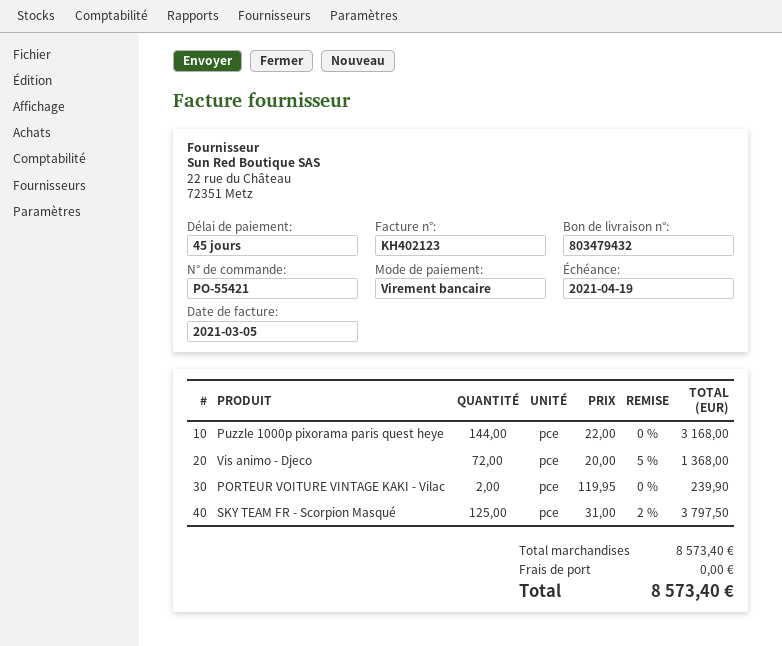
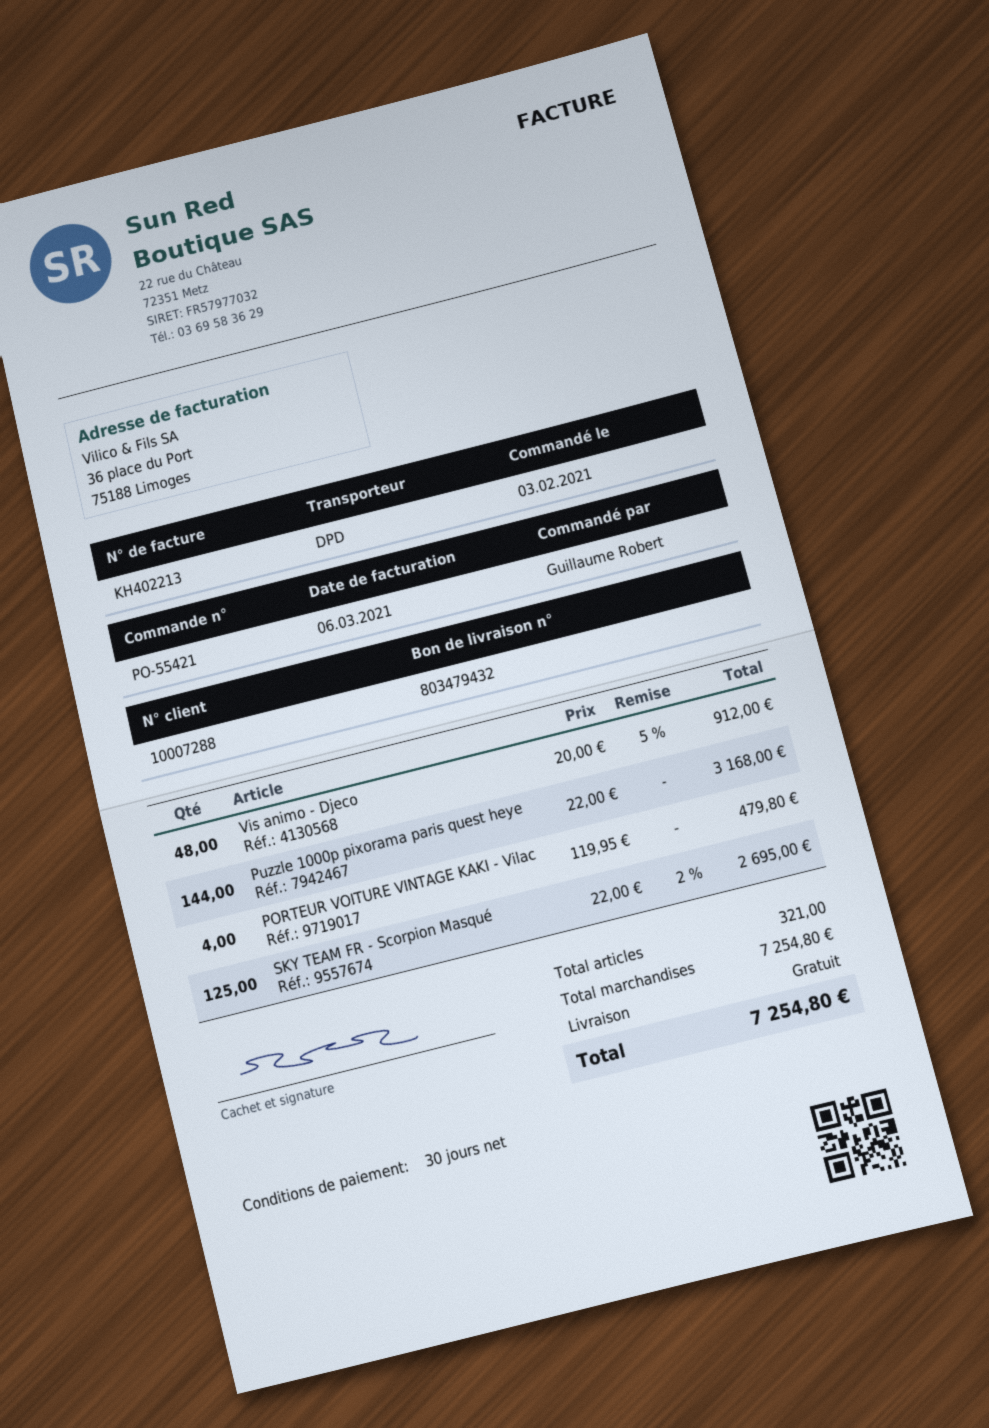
invoice number: KH402123 -> KH402213
invoice date: 2021-03-05 -> 2021-03-06
payment terms: 45 days -> 30 days
Vis animo - Djeco: 72 x 20.00 - 5% = 1368.00 -> 48 x 20.00 - 5% = 912.00
PORTEUR VOITURE VINTAGE KAKI - Vilac: 2 x 119.95 = 239.90 -> 4 x 119.95 = 479.80
SKY TEAM FR - Scorpion Masqué: 125 x 31.00 - 2% = 3797.50 -> 125 x 22.00 - 2% = 2695.00
subtotal: 8573.40 -> 7254.80
total: 8573.40 -> 7254.80

